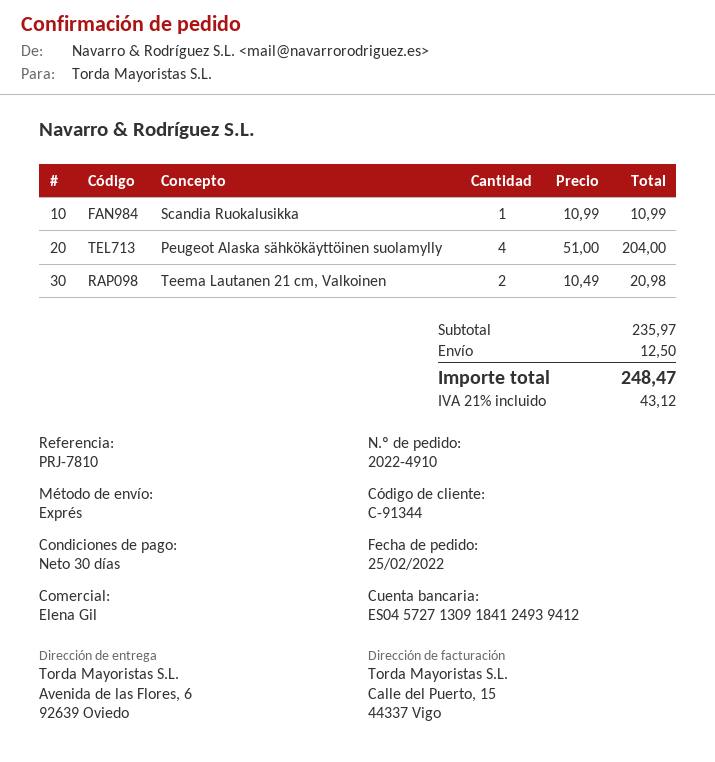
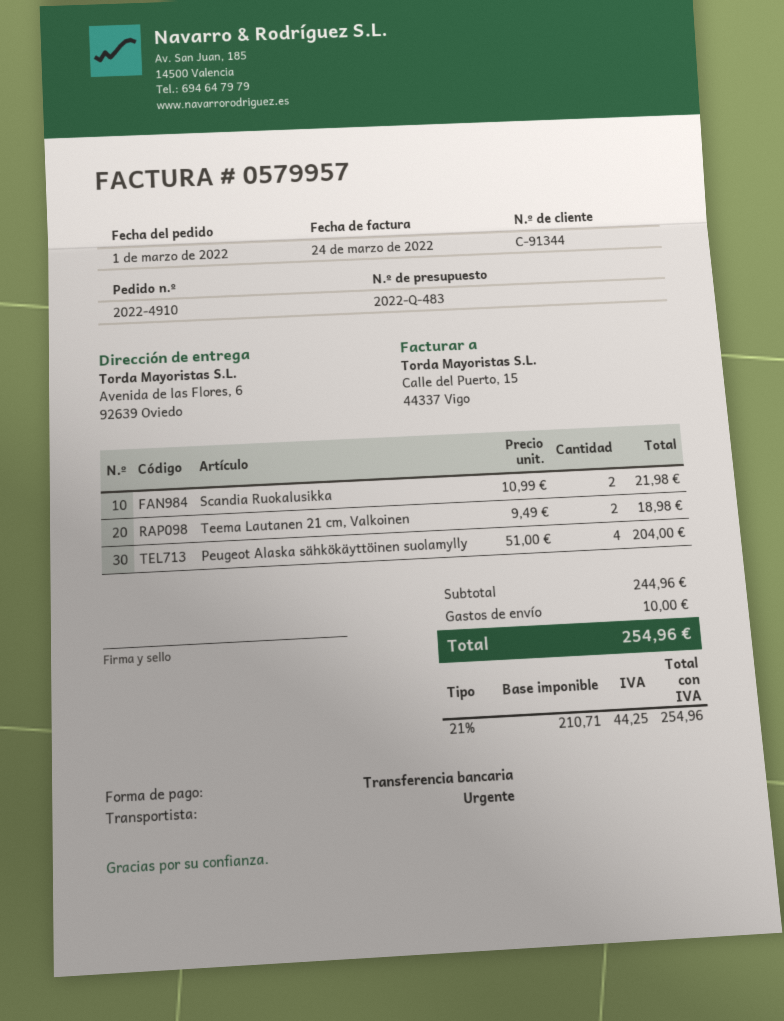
order date: 2022-02-25 -> 2022-03-01
Scandia Ruokalusikka: 1 x 10.99 = 10.99 -> 2 x 10.99 = 21.98
Teema Lautanen 21 cm, Valkoinen: 2 x 10.49 = 20.98 -> 2 x 9.49 = 18.98
subtotal: 235.97 -> 244.96
shipping: 12.50 -> 10.00
tax: 21% = 43.12 -> 21% = 44.25
total: 248.47 -> 254.96

